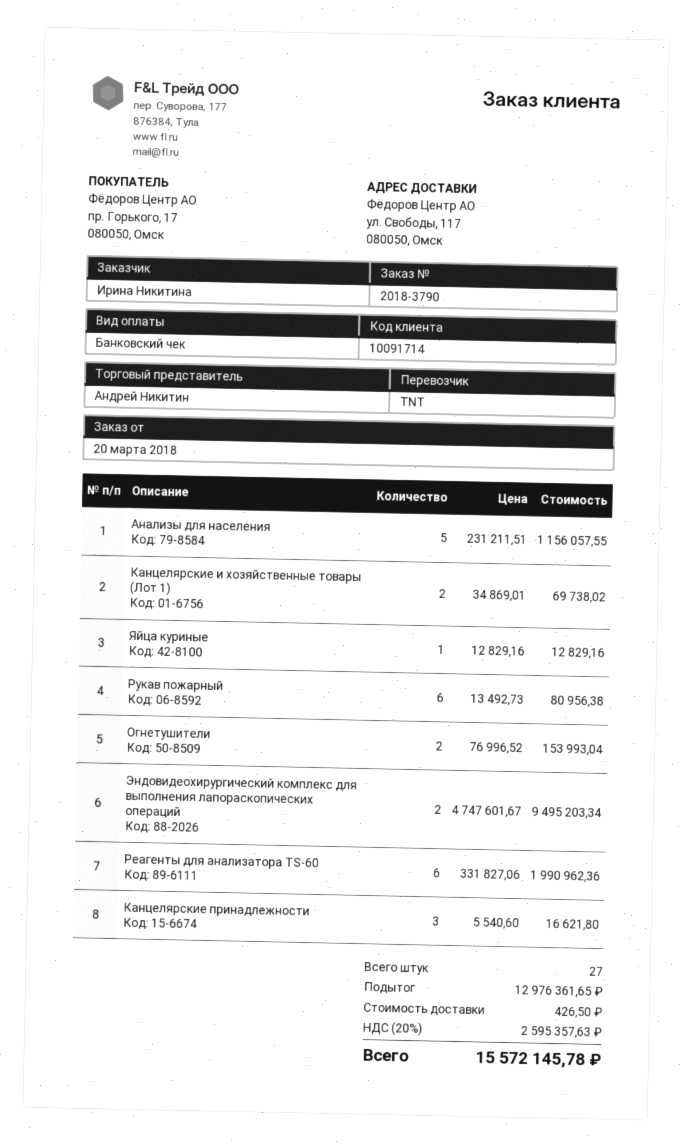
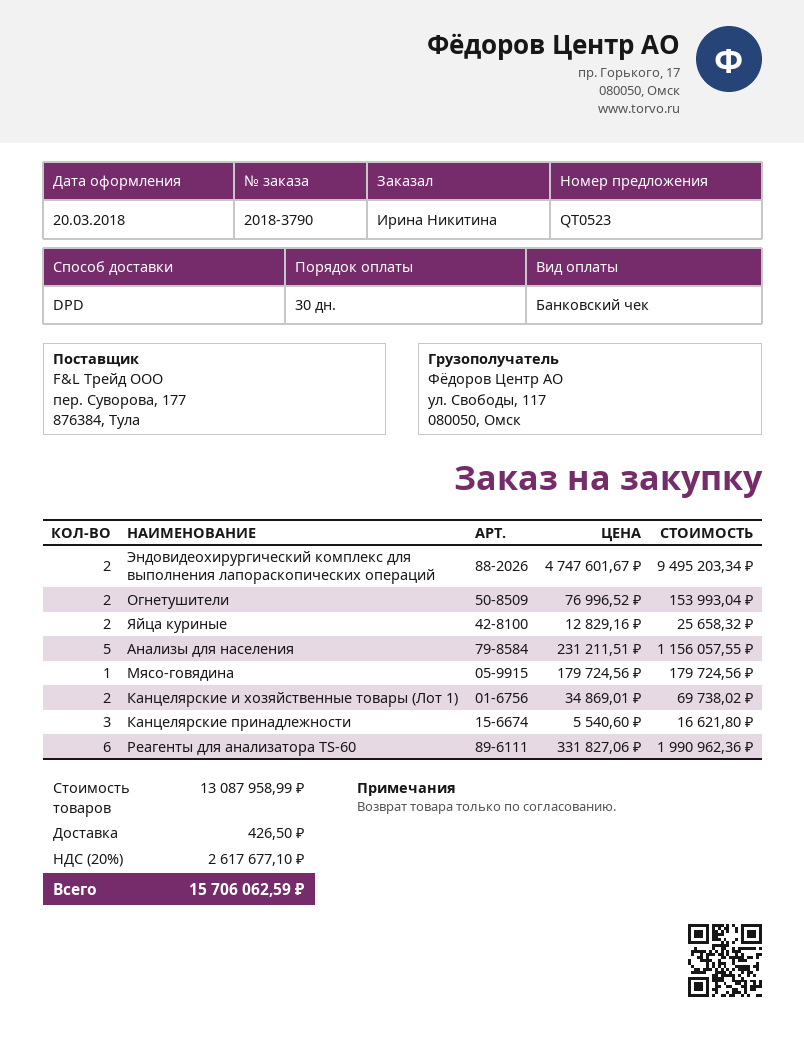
shipping method: TNT -> DPD
Яйца куриные: 1 x 12829.16 = 12829.16 -> 2 x 12829.16 = 25658.32
Рукав пожарный: 6 x 13492.73 = 80956.38 -> none
Мясо-говядина: none -> 1 x 179724.56 = 179724.56
subtotal: 12976361.65 -> 13087958.99
tax: 20% = 2595357.63 -> 20% = 2617677.10
total: 15572145.78 -> 15706062.59

